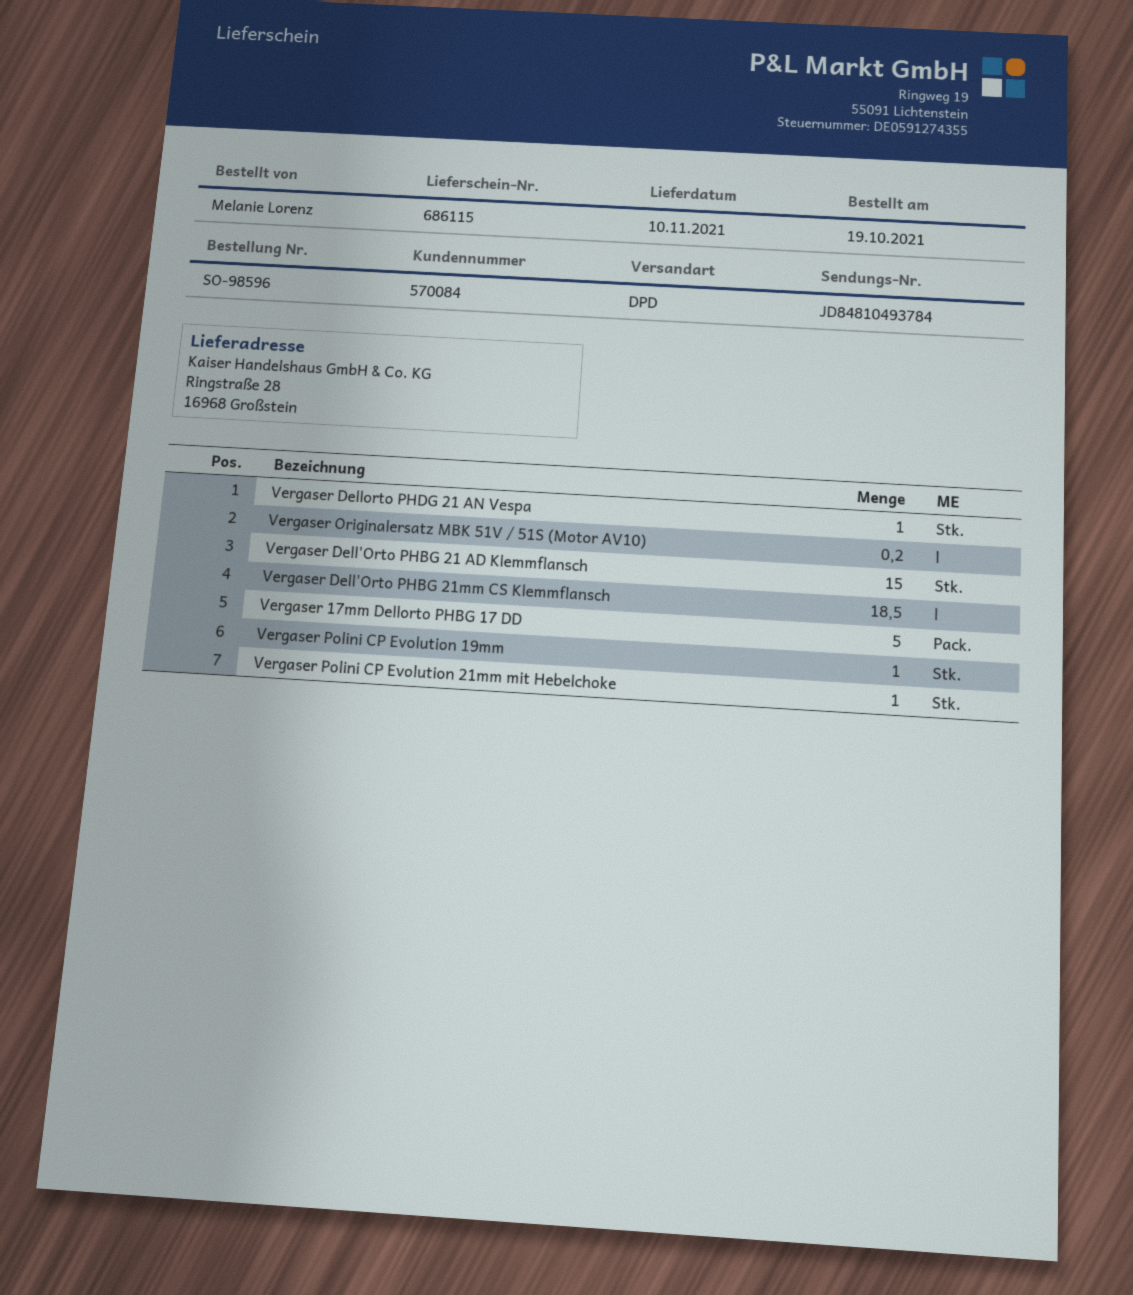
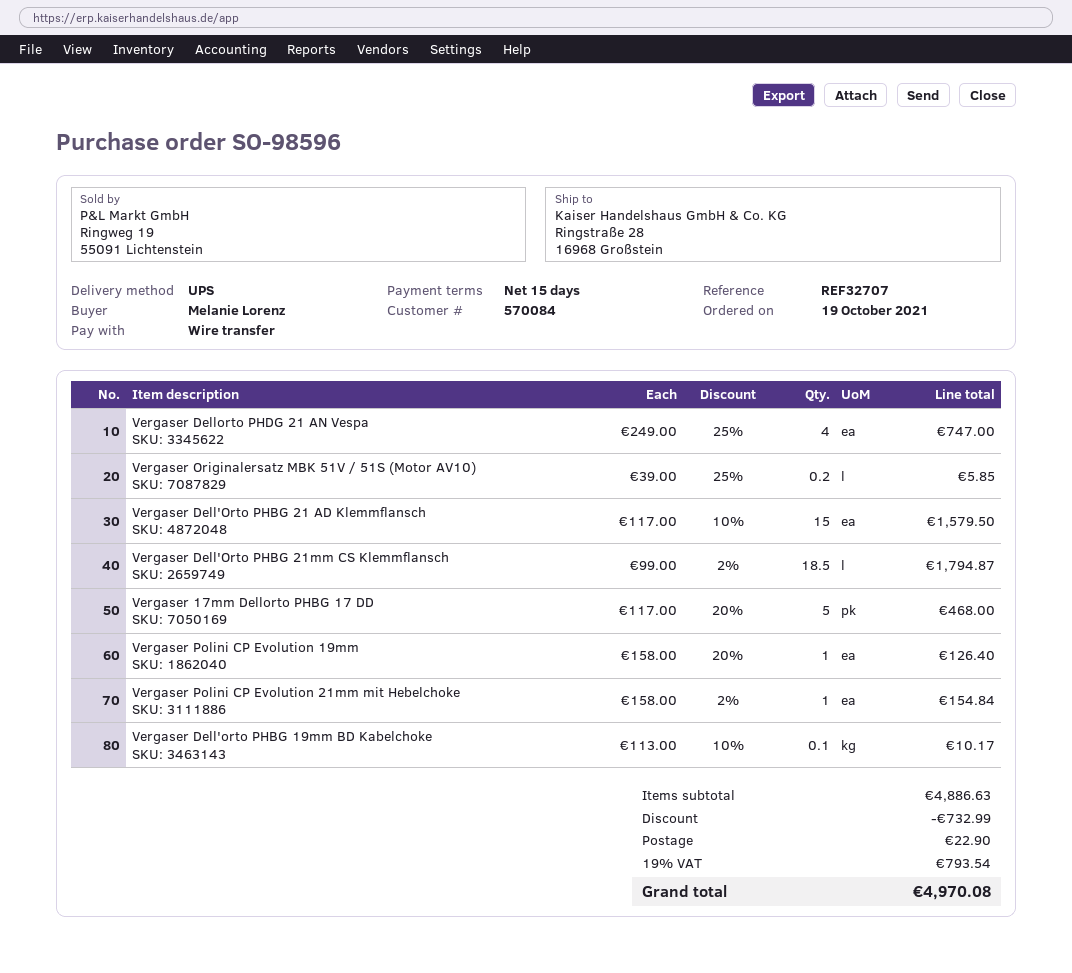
shipping method: DPD -> UPS
Vergaser Dellorto PHDG 21 AN Vespa: 1 -> 4
Vergaser Dell'orto PHBG 19mm BD Kabelchoke: none -> 0.1

